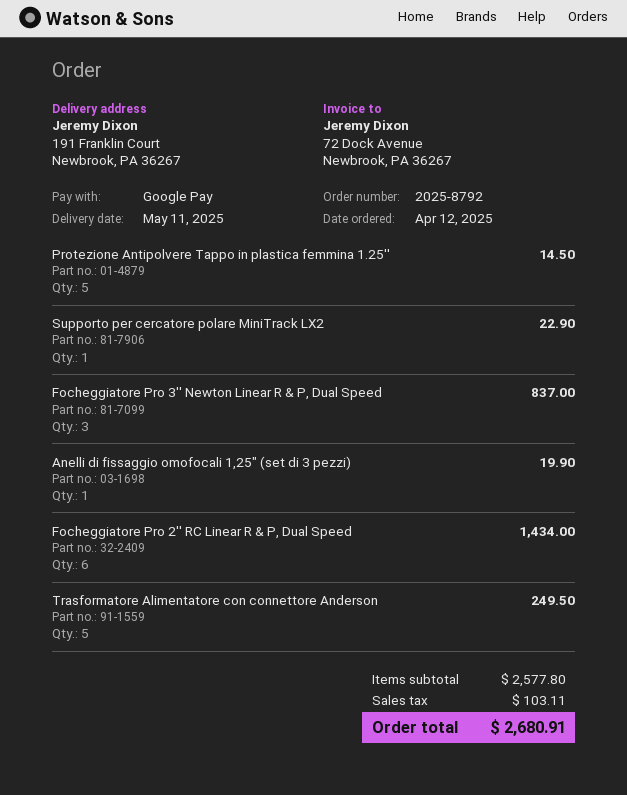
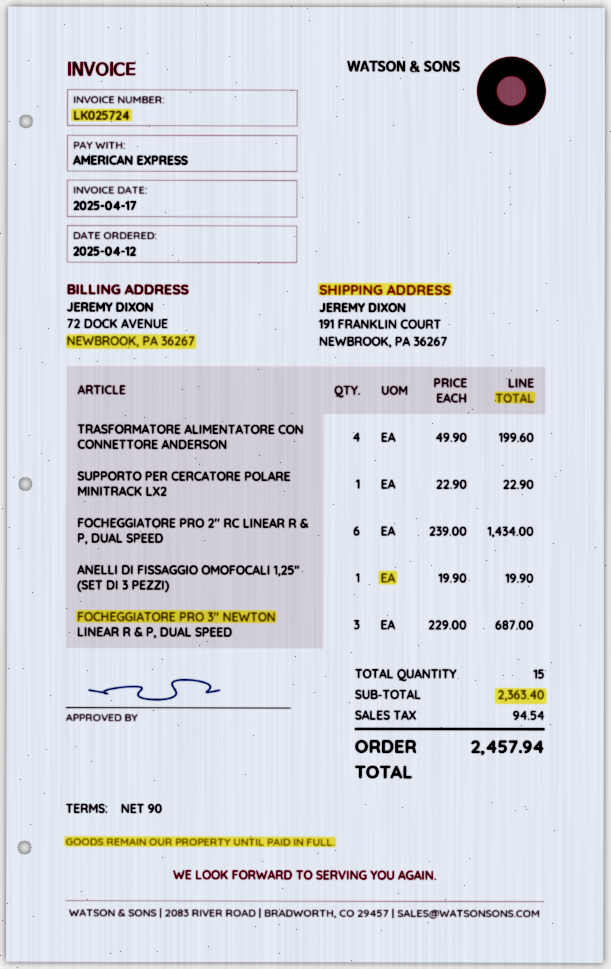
payment method: Google Pay -> American Express
Protezione Antipolvere Tappo in plastica femmina 1.25'': 5 for 14.50 -> none
Focheggiatore Pro 3'' Newton Linear R & P, Dual Speed: 3 for 837.00 -> 3 for 687.00
Trasformatore Alimentatore con connettore Anderson: 5 for 249.50 -> 4 for 199.60
subtotal: 2577.80 -> 2363.40
tax: 103.11 -> 94.54
total: 2680.91 -> 2457.94

